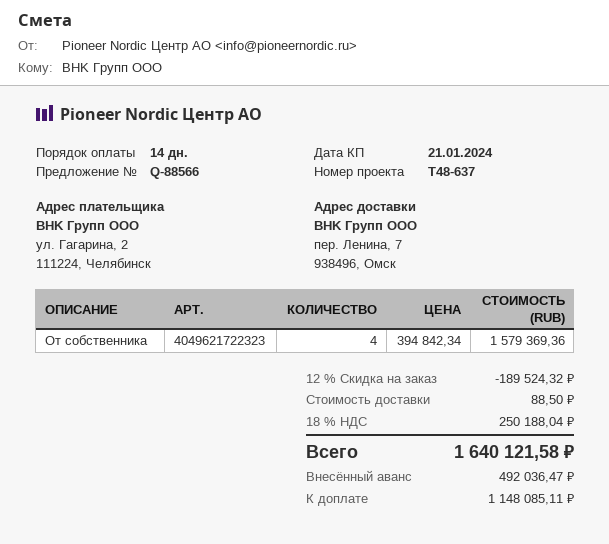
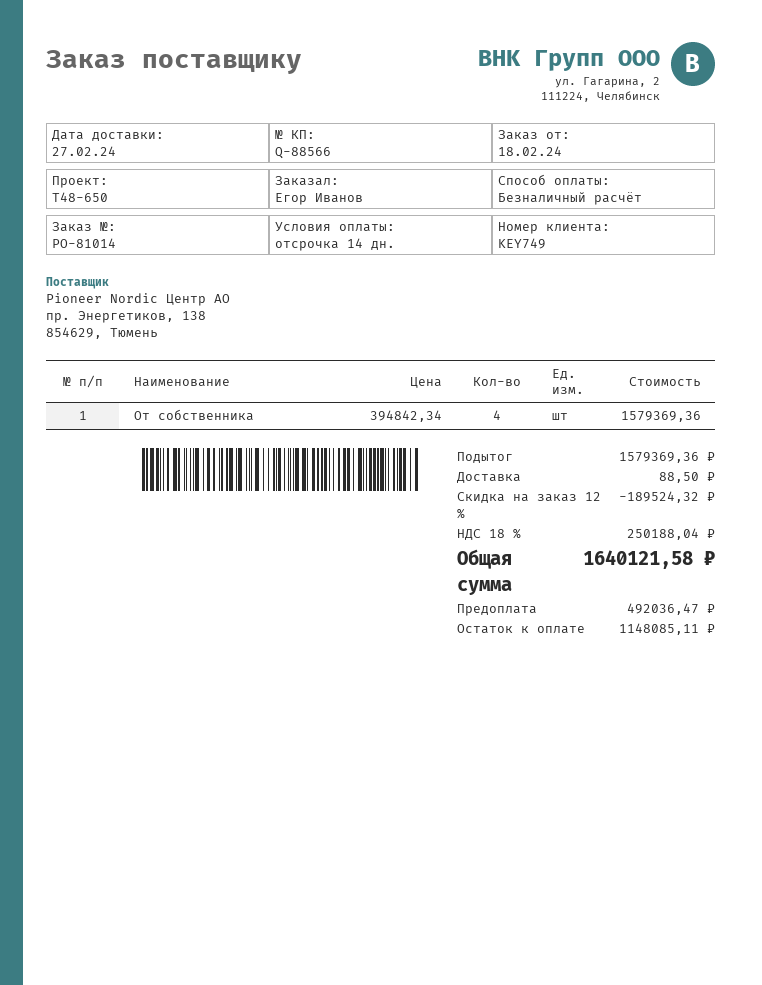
reference: T48-637 -> T48-650

